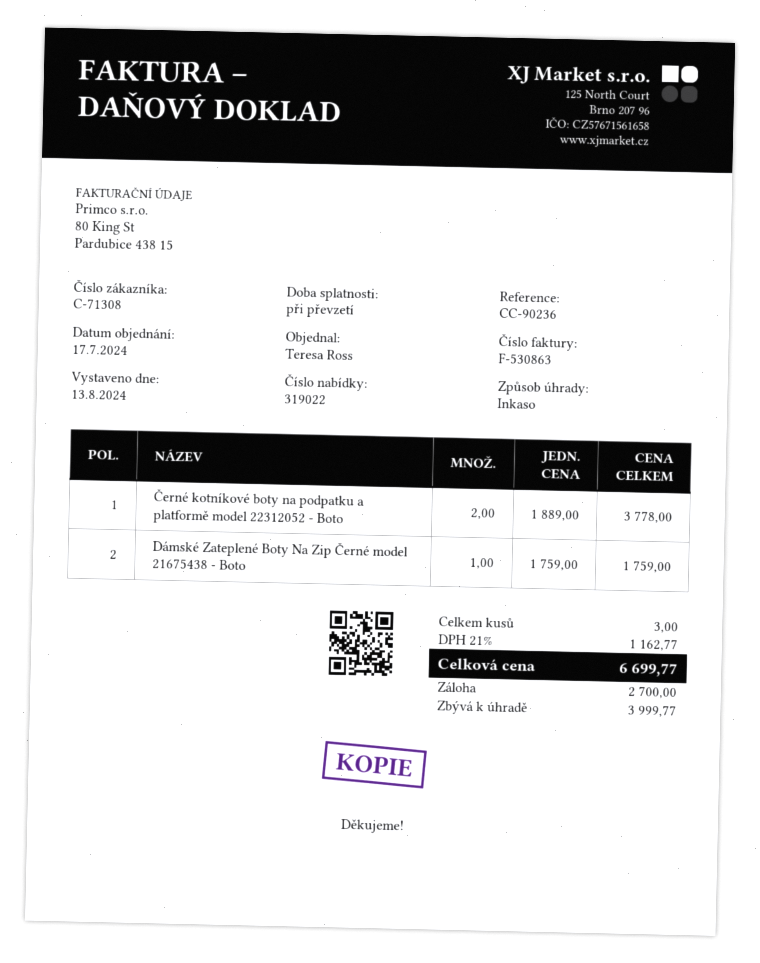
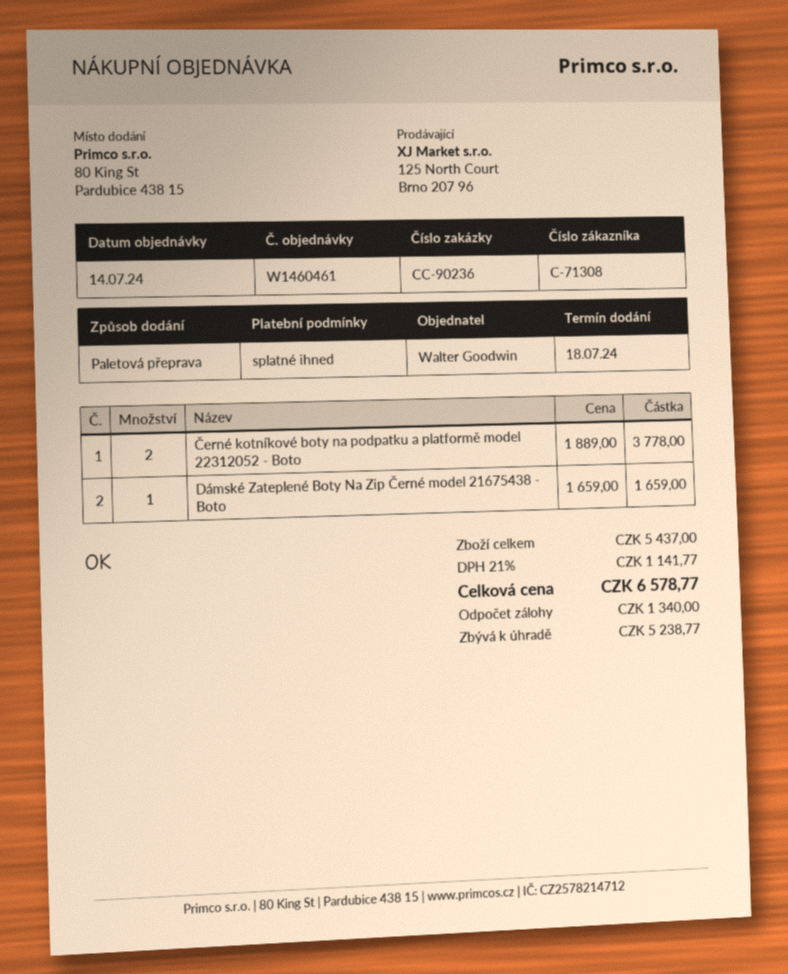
order date: 2024-07-17 -> 2024-07-14
ordered by: Teresa Ross -> Walter Goodwin
Dámské Zateplené Boty Na Zip Černé model 21675438 - Boto: 1 x 1759.00 = 1759.00 -> 1 x 1659.00 = 1659.00
tax: 21% = 1162.77 -> 21% = 1141.77
total: 6699.77 -> 6578.77
deposit: 2700.00 -> 1340.00
balance: 3999.77 -> 5238.77

